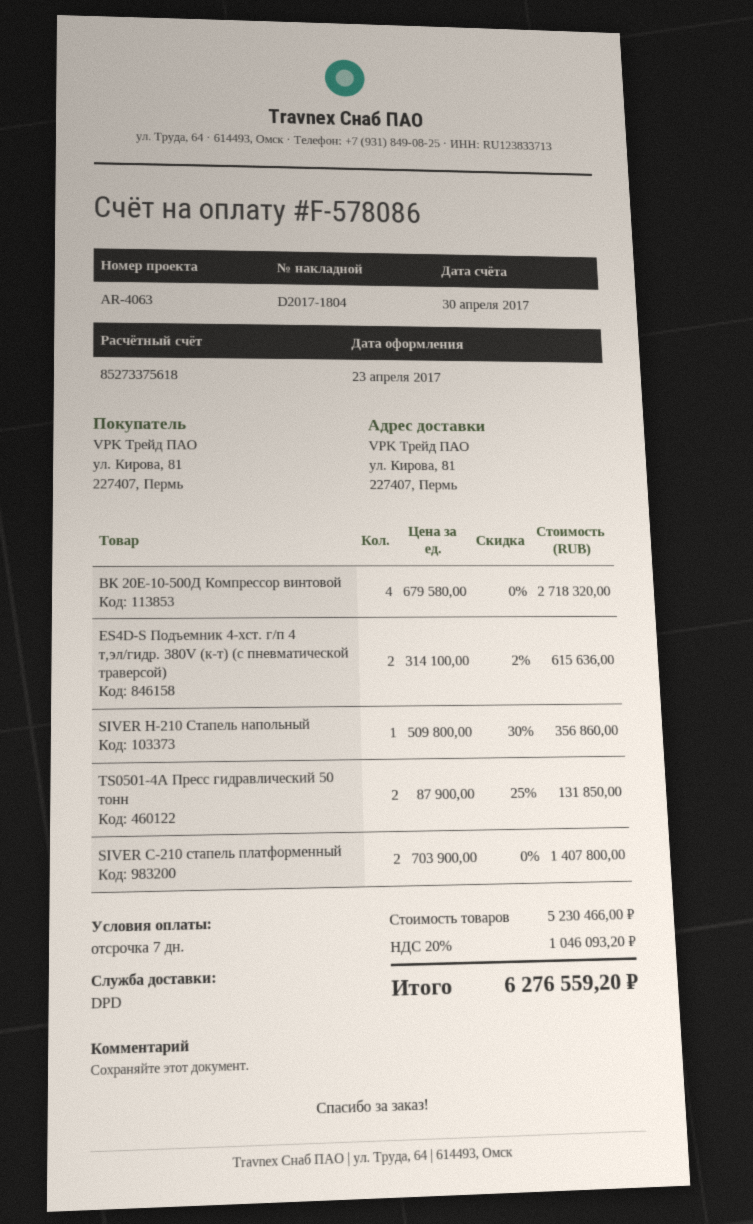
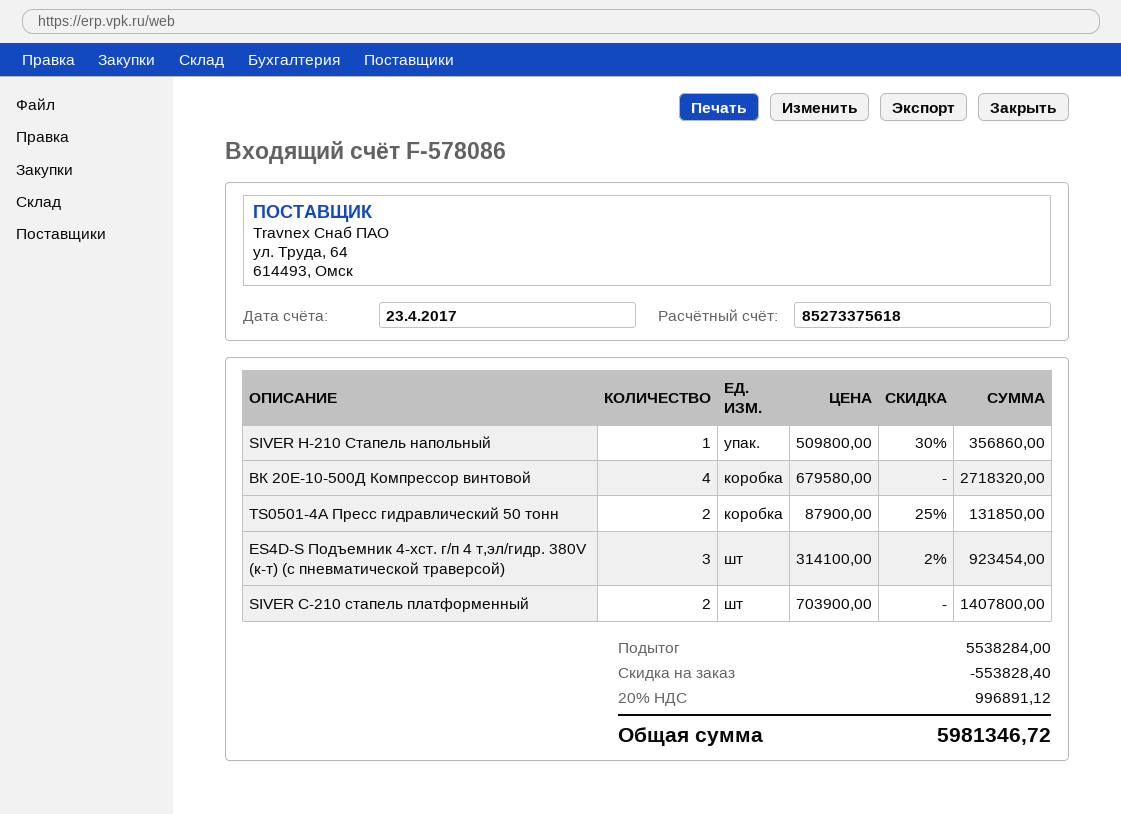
invoice date: 2017-04-30 -> 2017-04-23
ES4D-S Подъемник 4-хст. г/п 4 т,эл/гидр. 380V (к-т) (с пневматической траверсой): 2 x 314100.00 - 2% = 615636.00 -> 3 x 314100.00 - 2% = 923454.00
subtotal: 5230466.00 -> 5538284.00
discount: none -> 553828.40
tax: 20% = 1046093.20 -> 20% = 996891.12
total: 6276559.20 -> 5981346.72

